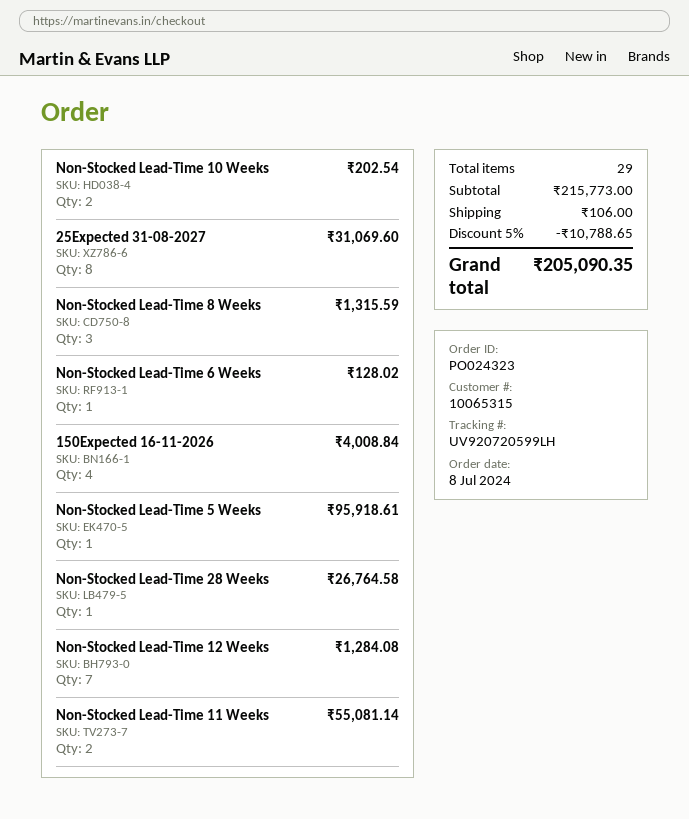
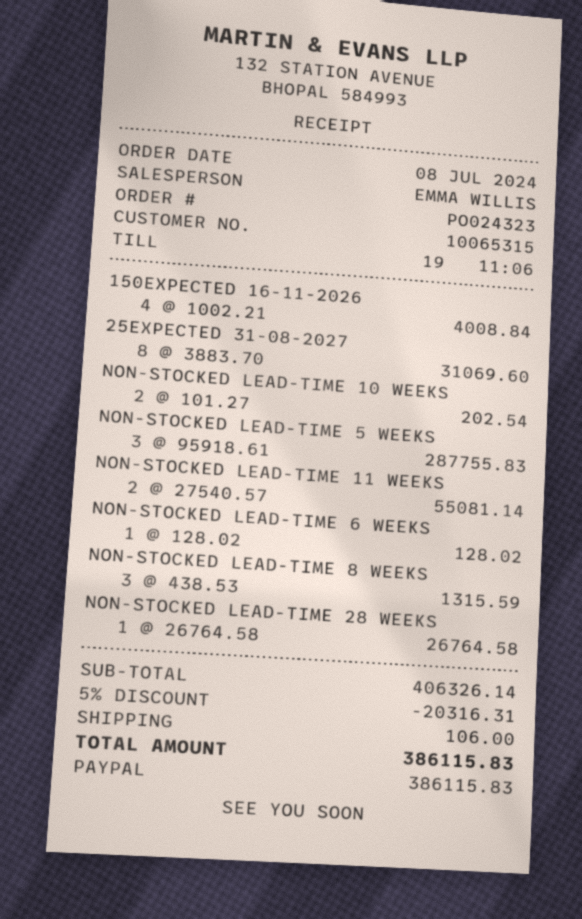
Non-Stocked Lead-Time 5 Weeks: 1 for 95918.61 -> 3 for 287755.83
Non-Stocked Lead-Time 12 Weeks: 7 for 1284.08 -> none
subtotal: 215773.00 -> 406326.14
discount: 5% = 10788.65 -> 5% = 20316.31
total: 205090.35 -> 386115.83

